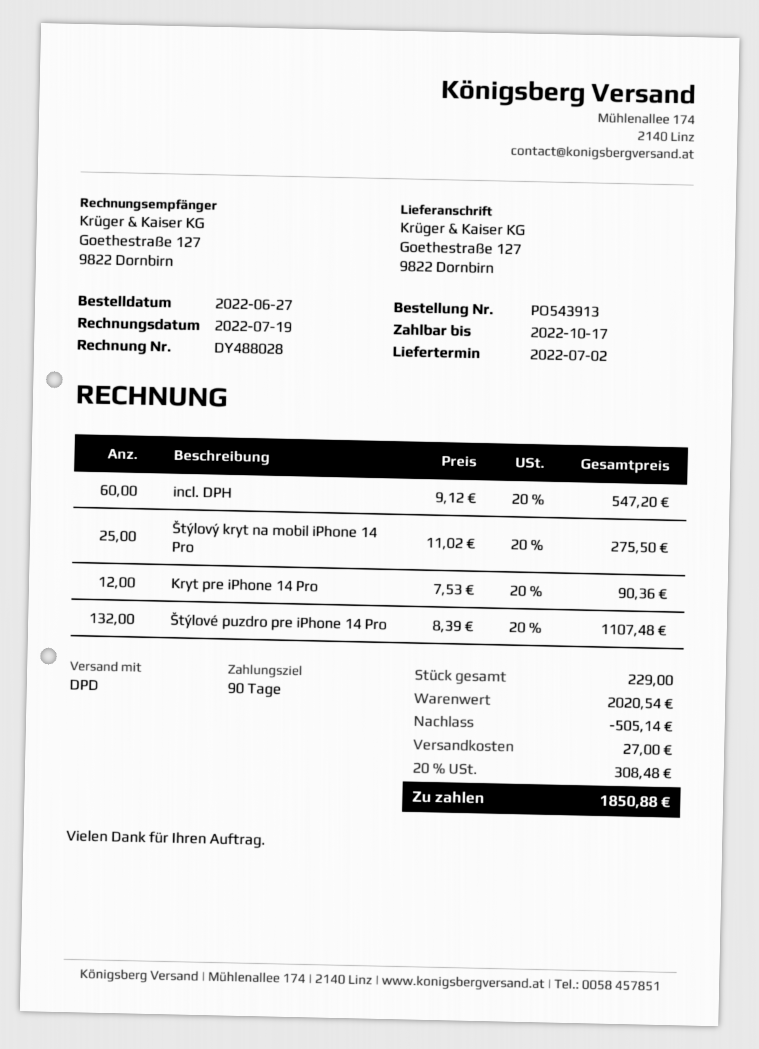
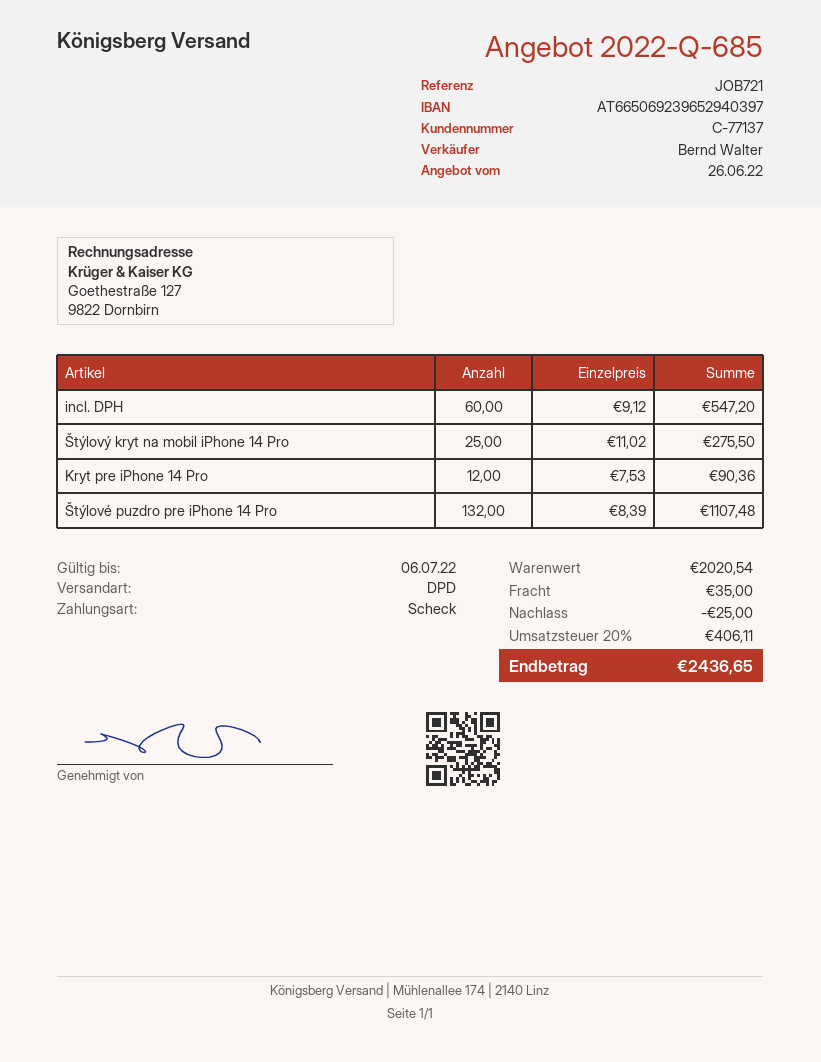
discount: 505.14 -> 25.00
shipping: 27.00 -> 35.00
tax: 20% = 308.48 -> 20% = 406.11
total: 1850.88 -> 2436.65

